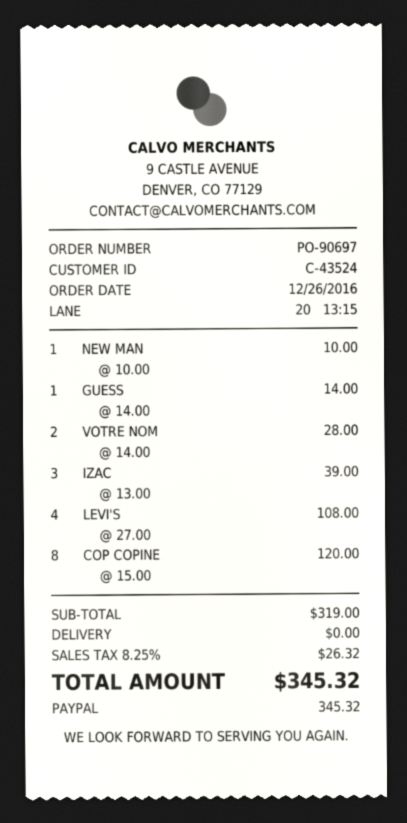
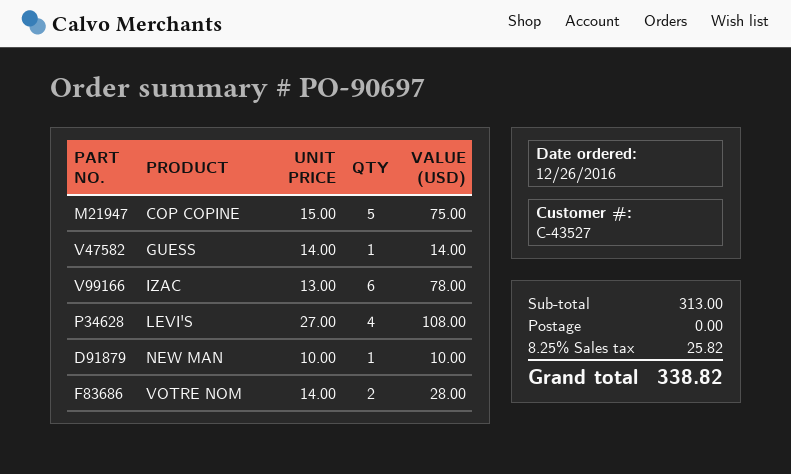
customer number: C-43524 -> C-43527
IZAC: 3 x 13.00 = 39.00 -> 6 x 13.00 = 78.00
COP COPINE: 8 x 15.00 = 120.00 -> 5 x 15.00 = 75.00
subtotal: 319.00 -> 313.00
tax: 8.25% = 26.32 -> 8.25% = 25.82
total: 345.32 -> 338.82

